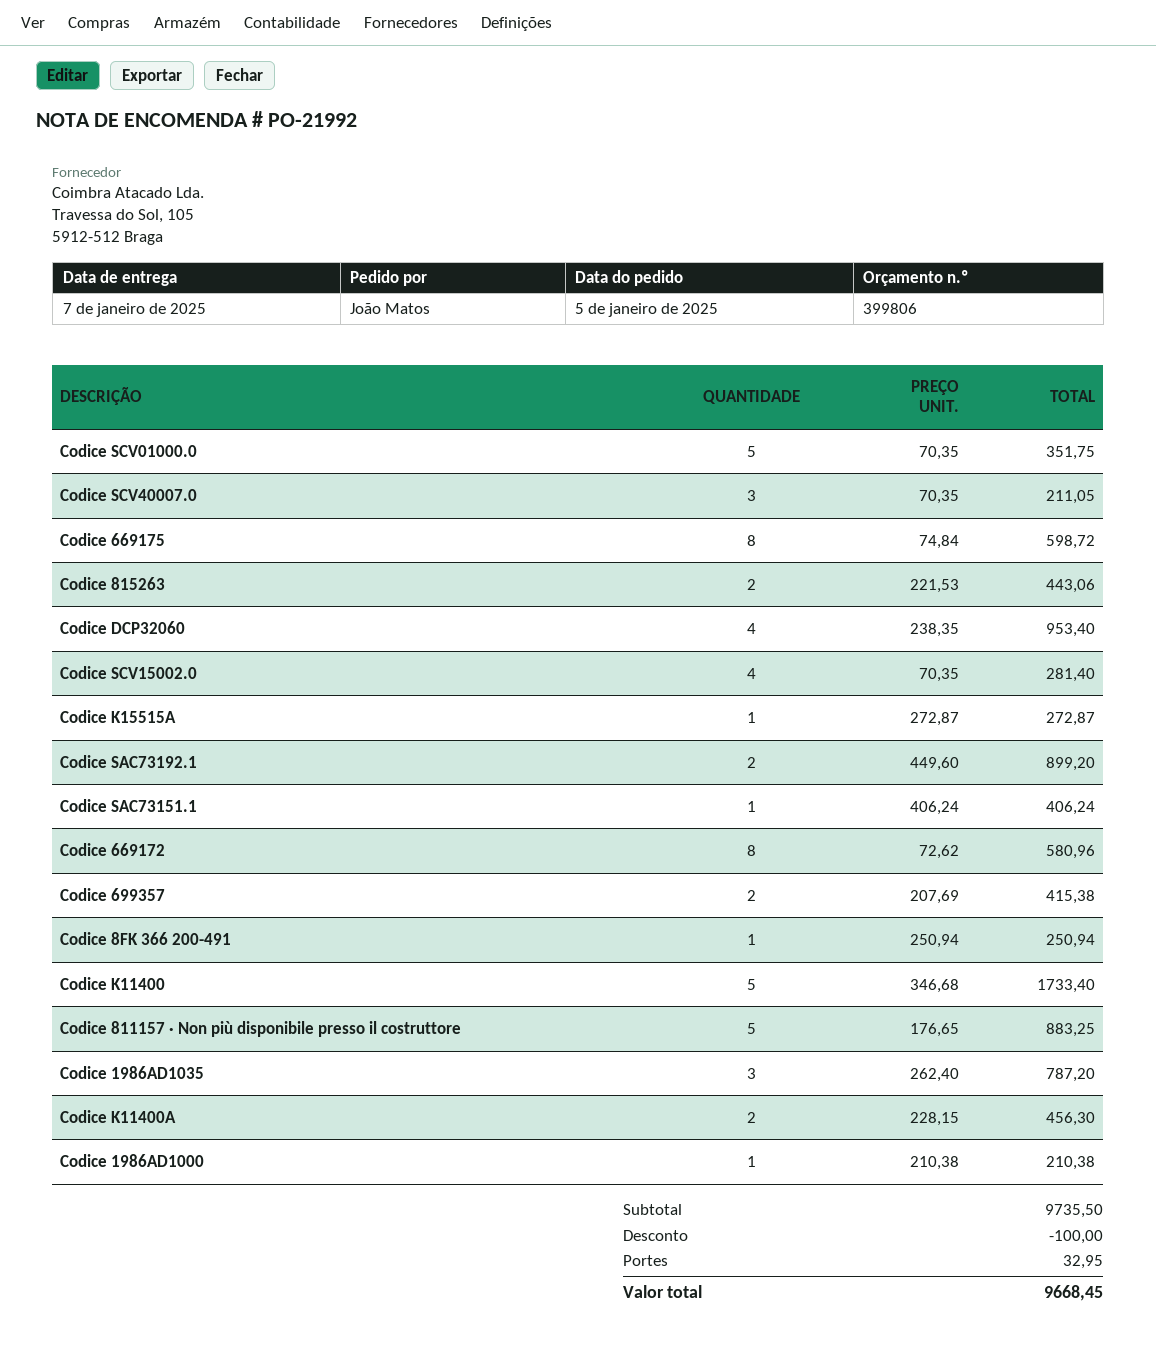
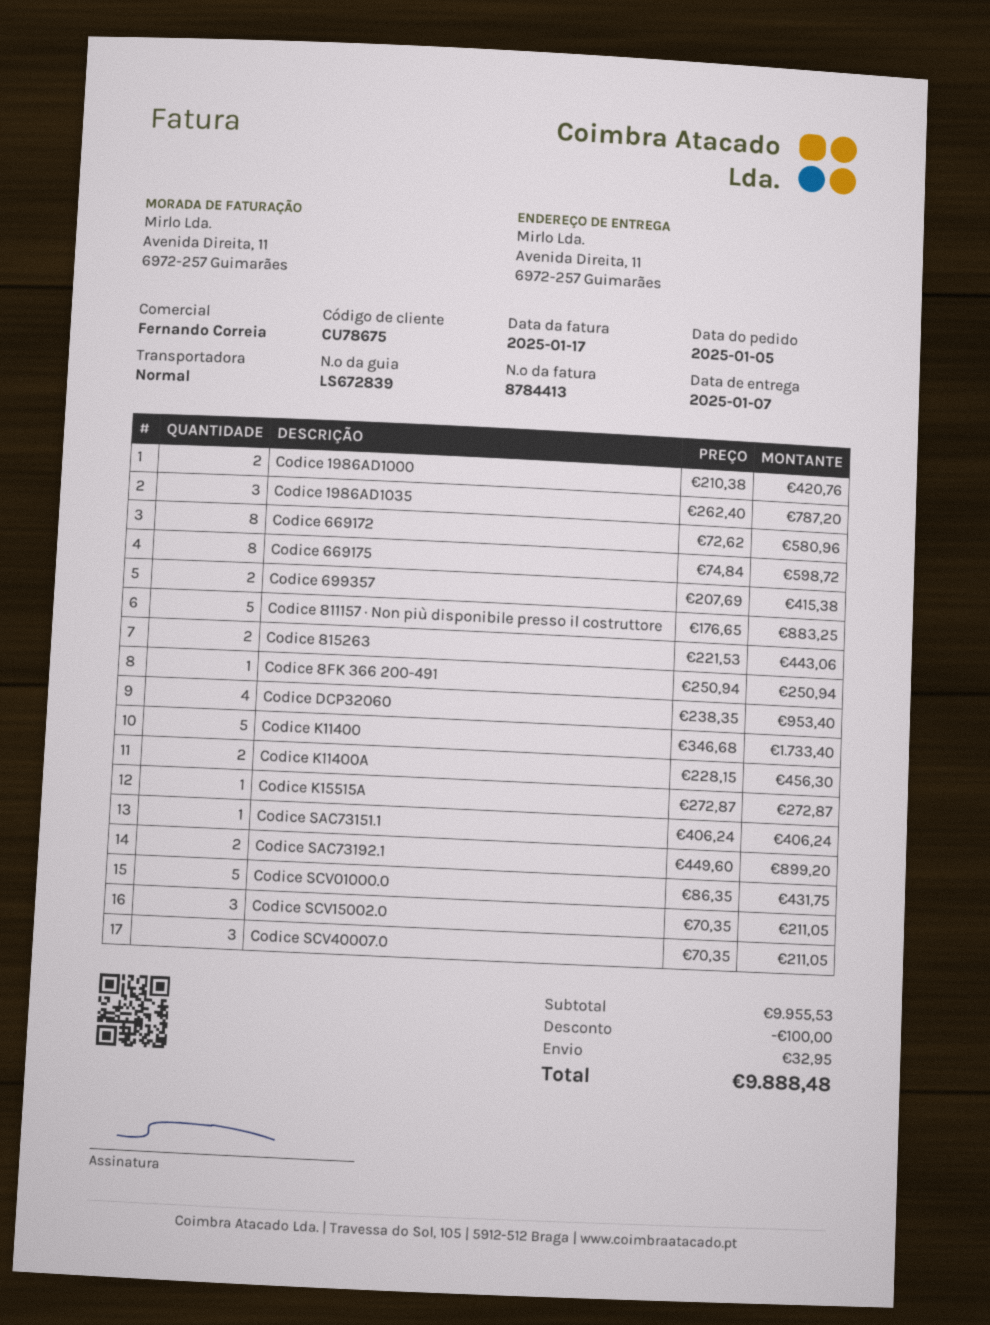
Codice SCV01000.0: 5 x 70.35 = 351.75 -> 5 x 86.35 = 431.75
Codice SCV15002.0: 4 x 70.35 = 281.40 -> 3 x 70.35 = 211.05
Codice 1986AD1000: 1 x 210.38 = 210.38 -> 2 x 210.38 = 420.76
subtotal: 9735.50 -> 9955.53
total: 9668.45 -> 9888.48

